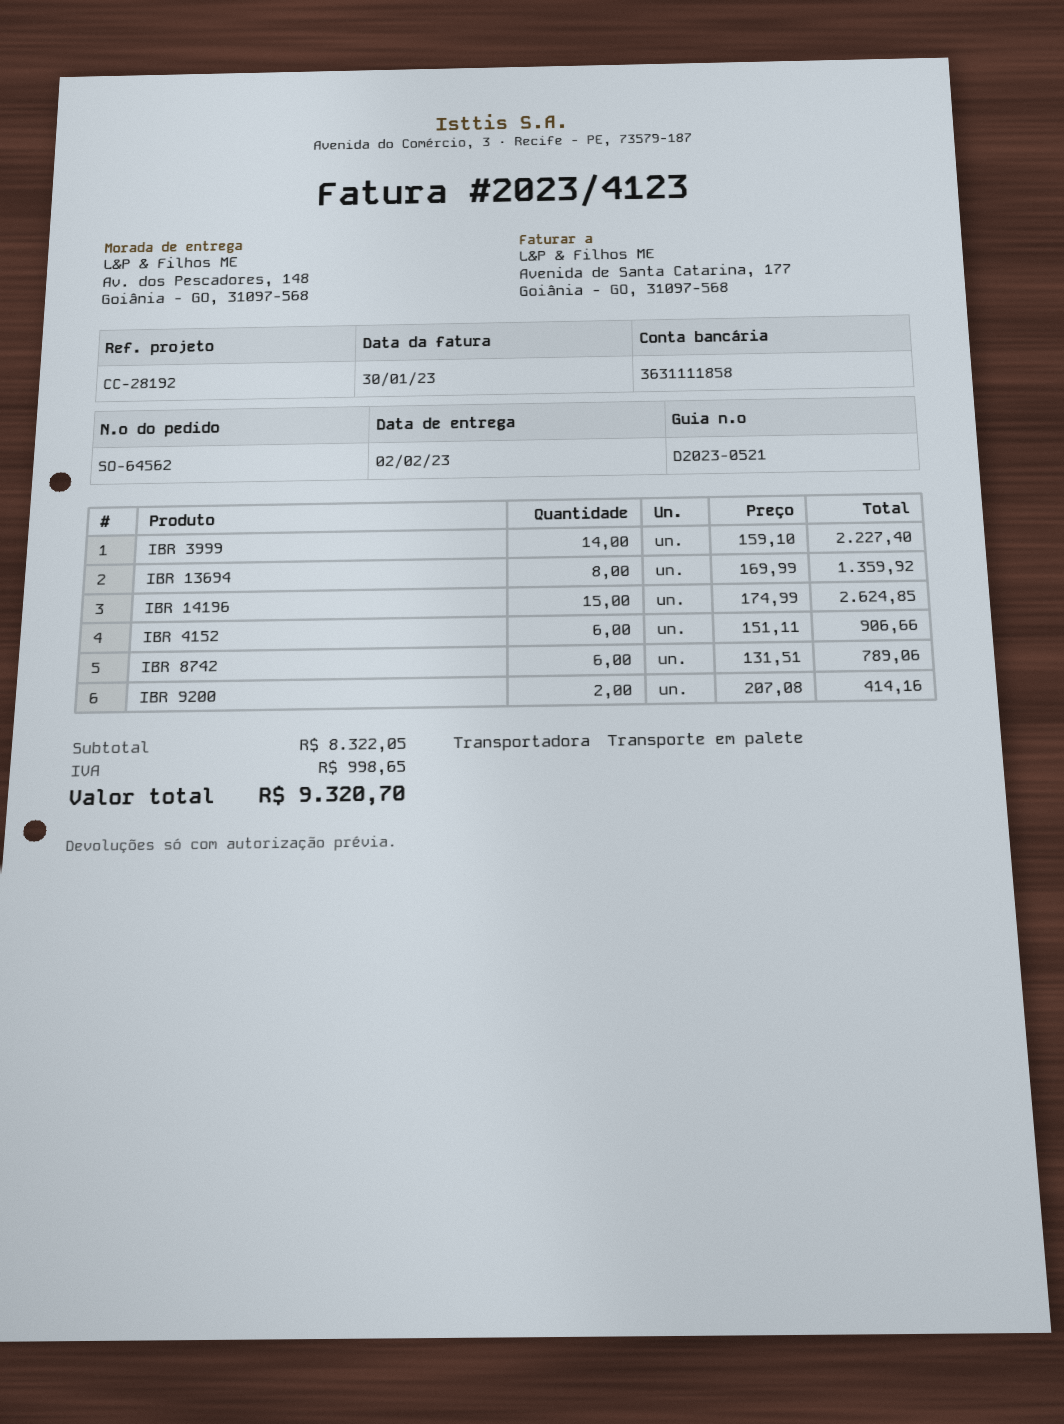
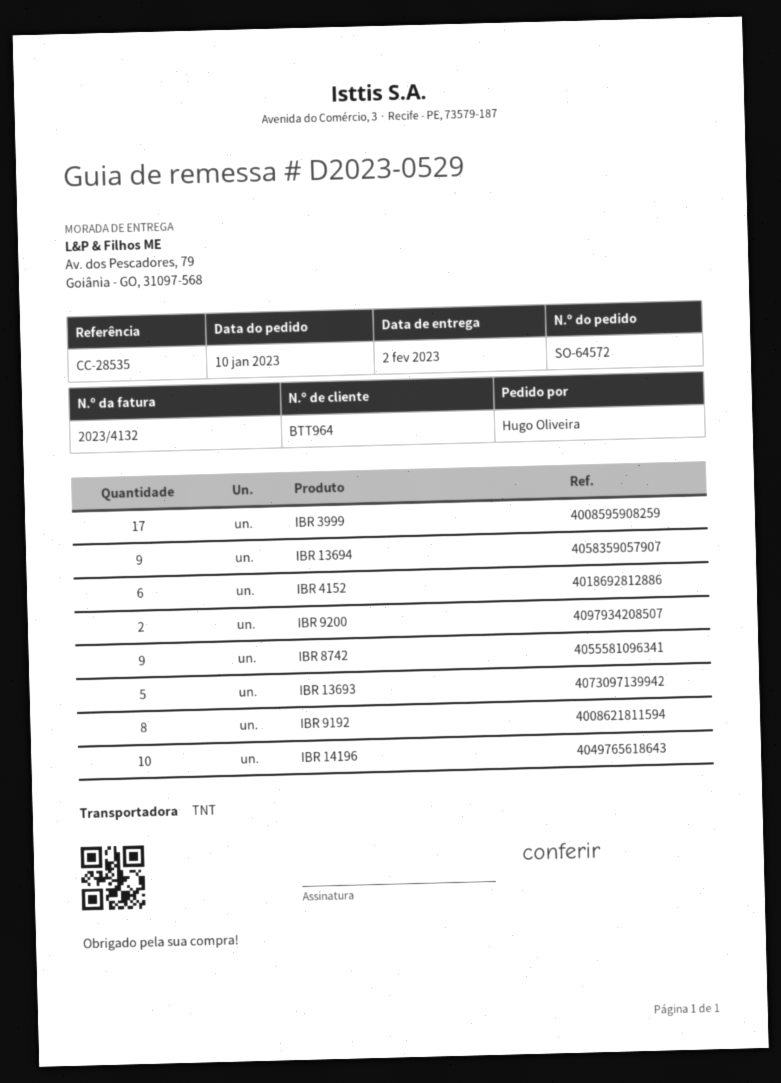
order number: SO-64562 -> SO-64572
delivery note number: D2023-0521 -> D2023-0529
invoice number: 2023/4123 -> 2023/4132
reference: CC-28192 -> CC-28535
shipping method: pallet freight -> TNT
ship to: Av. dos Pescadores, 148, Goiânia - GO, 31097-568 -> Av. dos Pescadores, 79, Goiânia - GO, 31097-568
IBR 3999: 14 -> 17
IBR 13694: 8 -> 9
IBR 14196: 15 -> 10
IBR 8742: 6 -> 9
IBR 13693: none -> 5
IBR 9192: none -> 8

